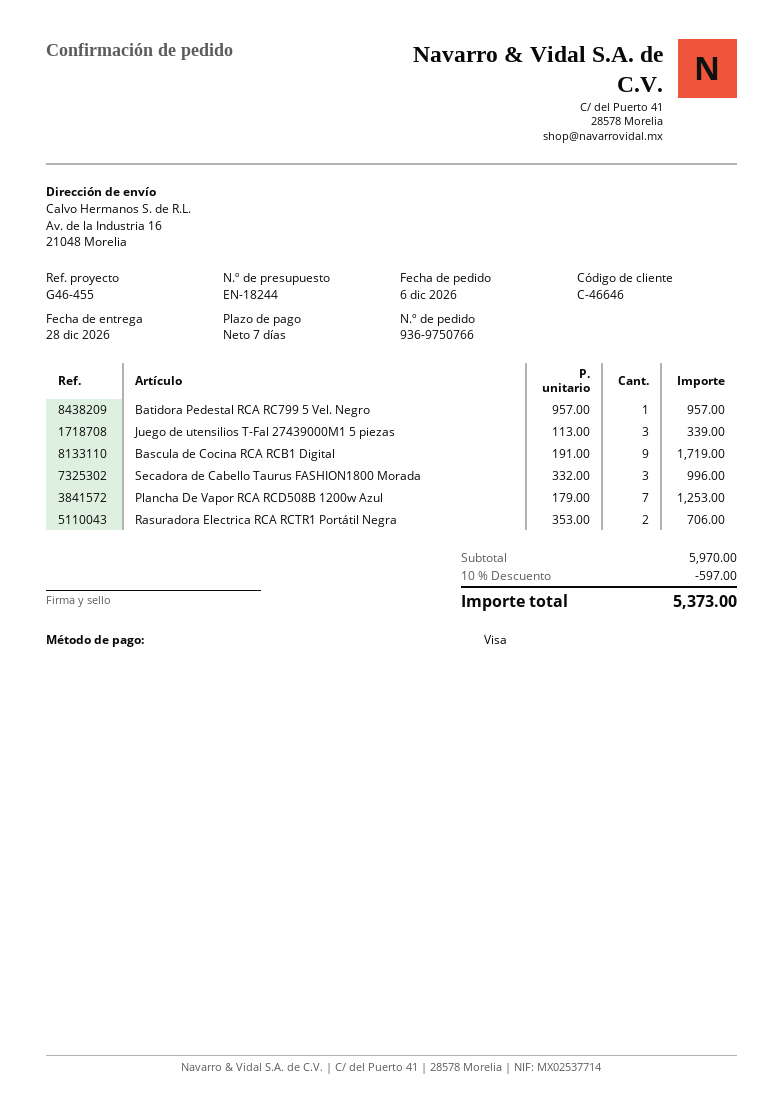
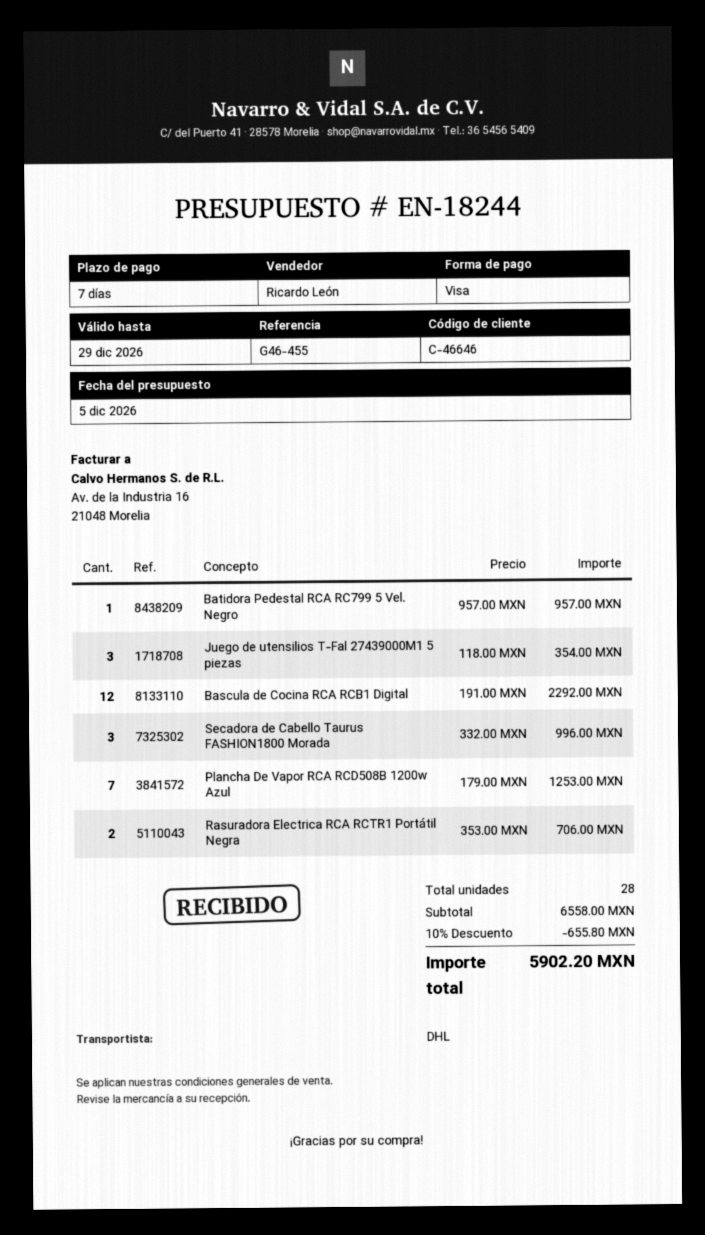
Juego de utensilios T-Fal 27439000M1 5 piezas: 3 x 113.00 = 339.00 -> 3 x 118.00 = 354.00
Bascula de Cocina RCA RCB1 Digital: 9 x 191.00 = 1719.00 -> 12 x 191.00 = 2292.00
subtotal: 5970.00 -> 6558.00
discount: 10% = 597.00 -> 10% = 655.80
total: 5373.00 -> 5902.20

